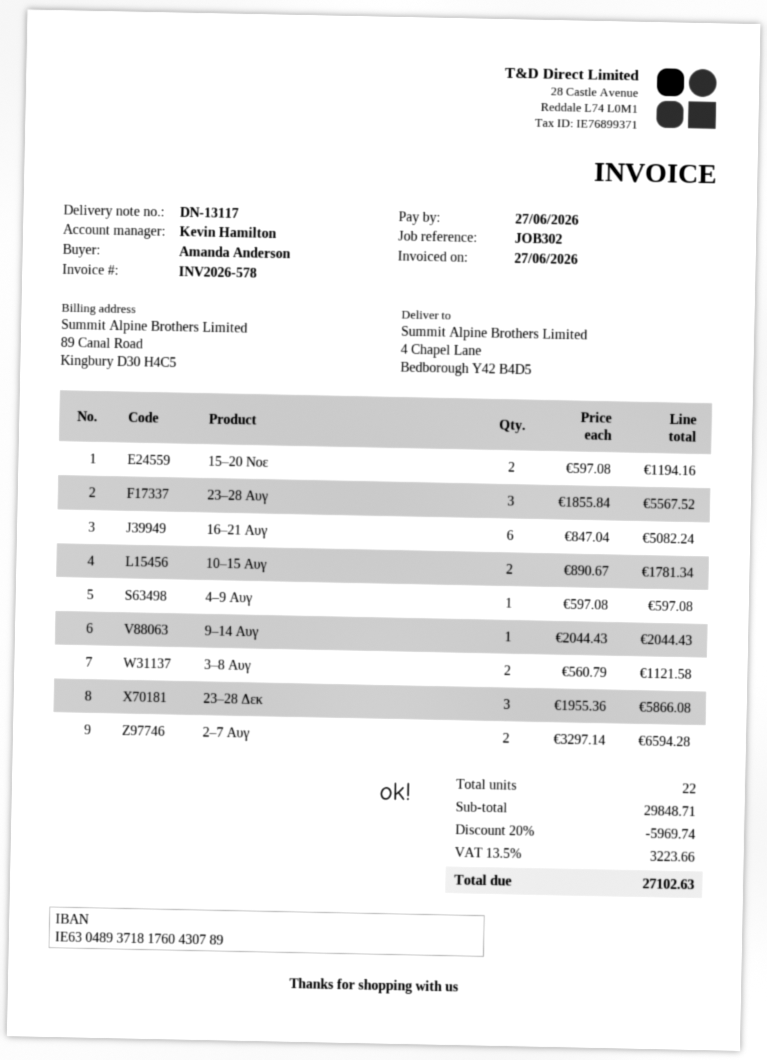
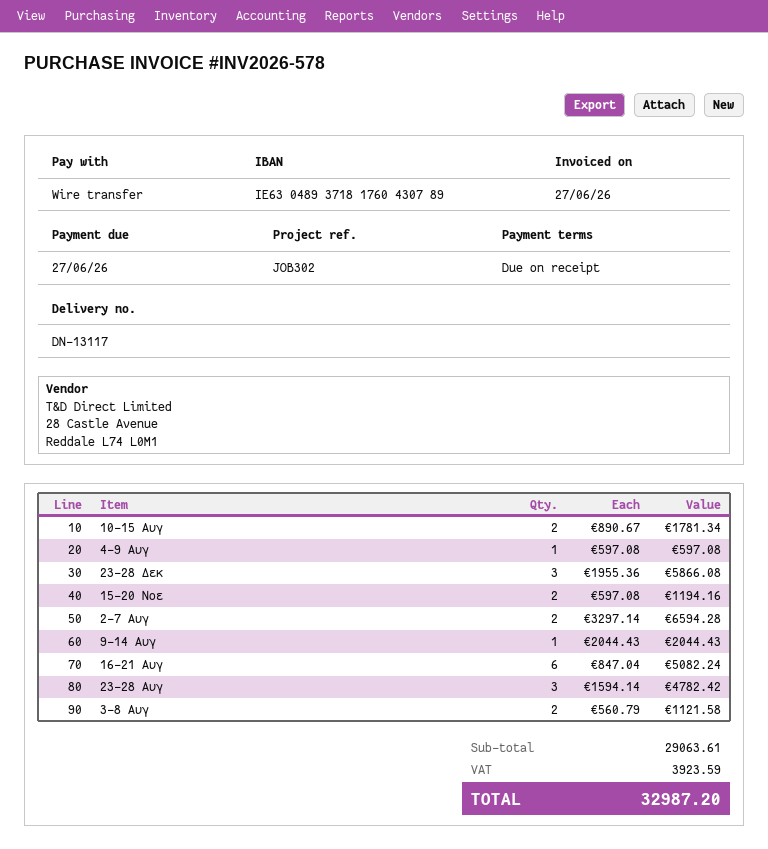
23–28 Αυγ: 3 x 1855.84 = 5567.52 -> 3 x 1594.14 = 4782.42
subtotal: 29848.71 -> 29063.61
discount: 20% = 5969.74 -> none
tax: 3223.66 -> 3923.59
total: 27102.63 -> 32987.20

